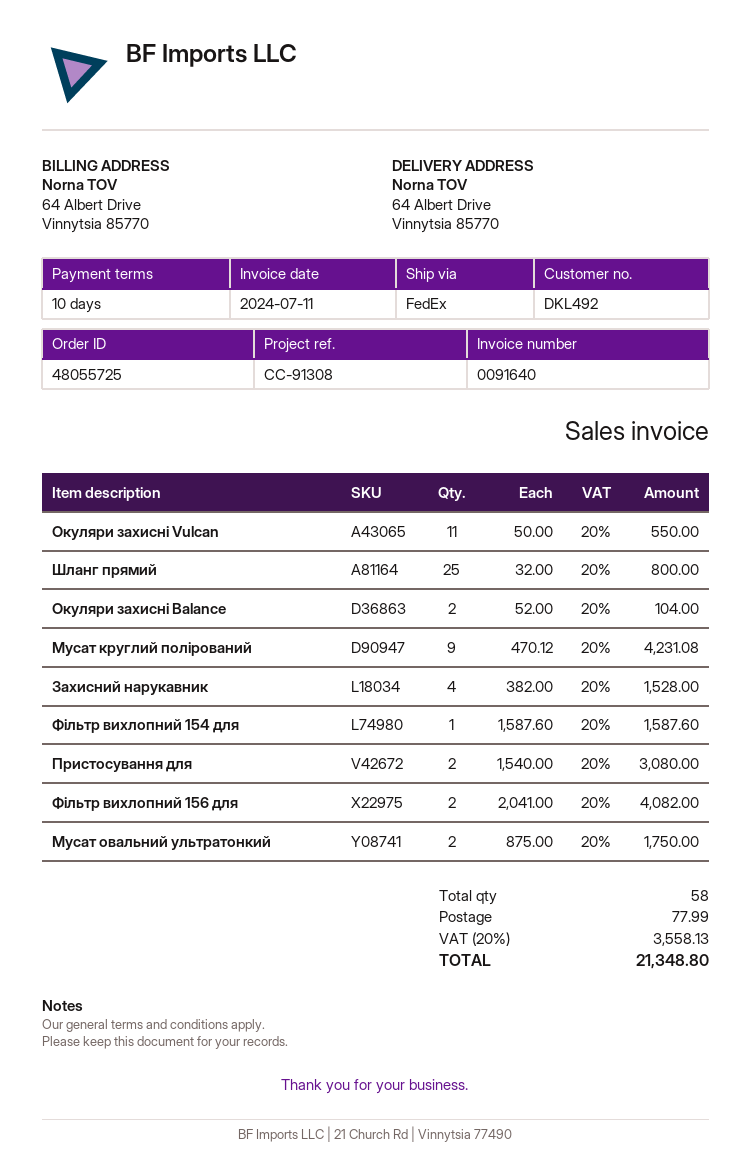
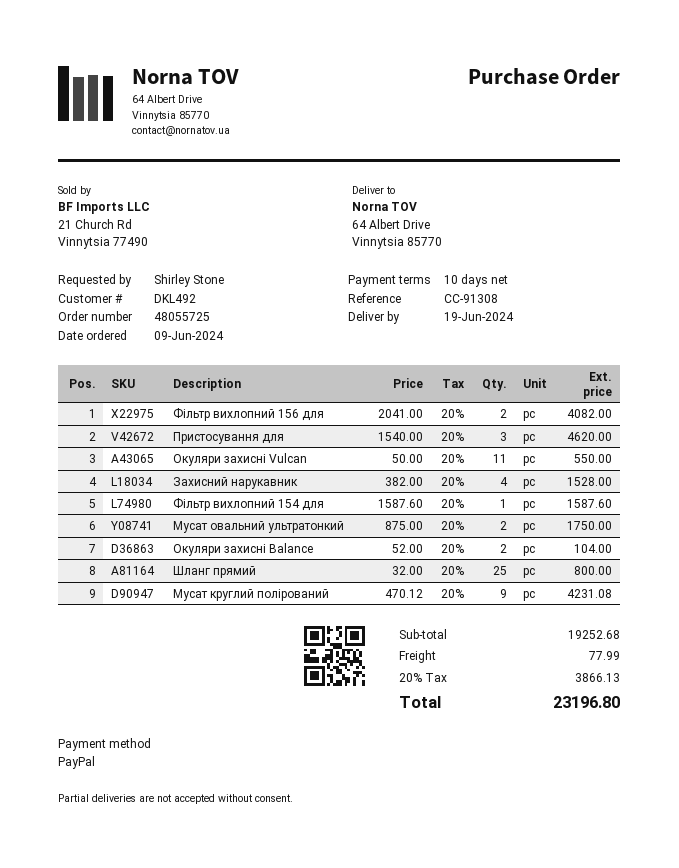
Пристосування для: 2 x 1540.00 = 3080.00 -> 3 x 1540.00 = 4620.00
tax: 20% = 3558.13 -> 20% = 3866.13
total: 21348.80 -> 23196.80

